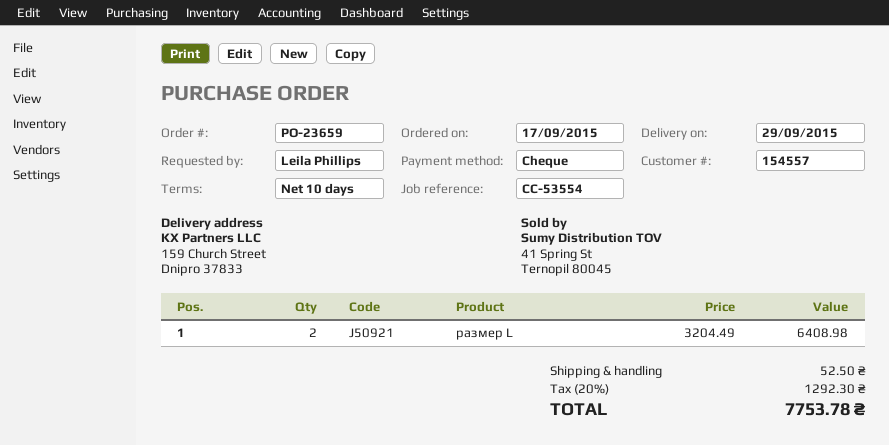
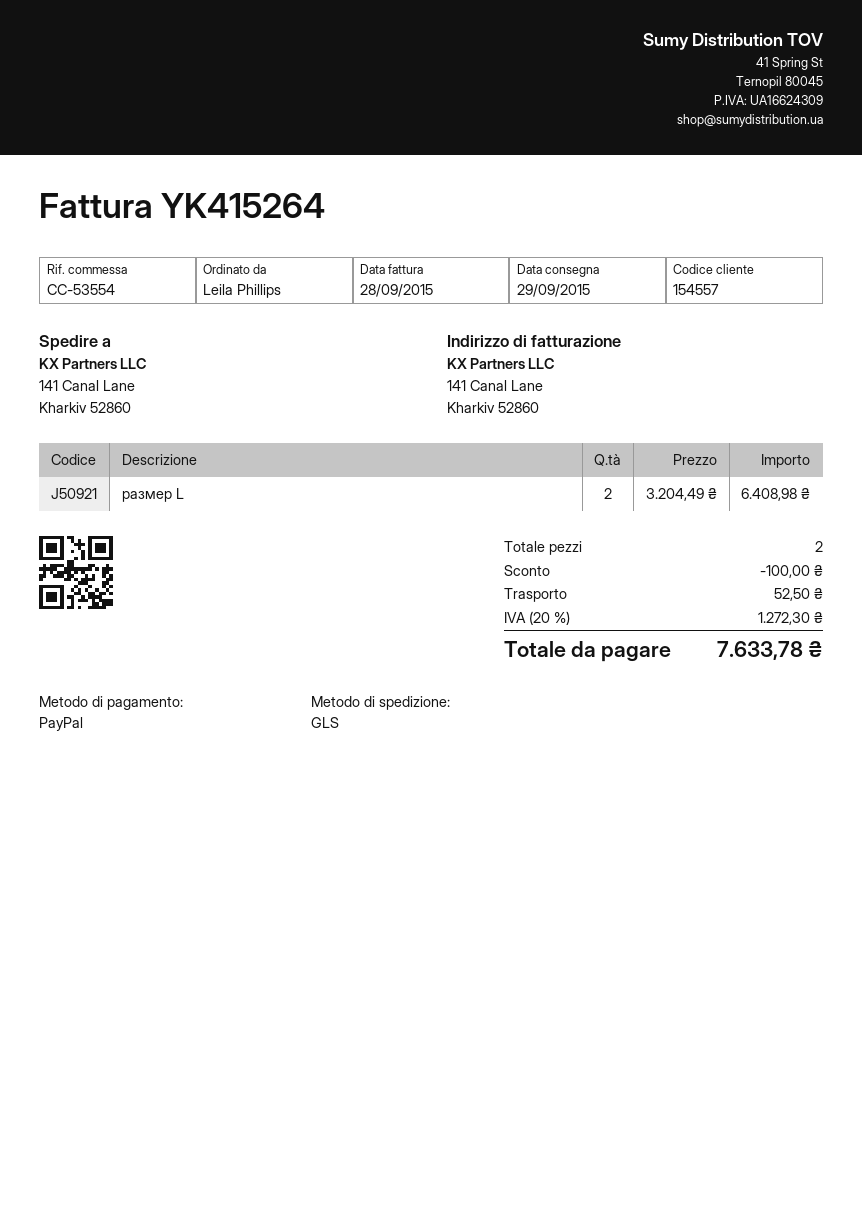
payment method: cheque -> PayPal
ship to: 159 Church Street, Dnipro 37833 -> 141 Canal Lane, Kharkiv 52860
discount: none -> 100.00
tax: 20% = 1292.30 -> 20% = 1272.30
total: 7753.78 -> 7633.78

